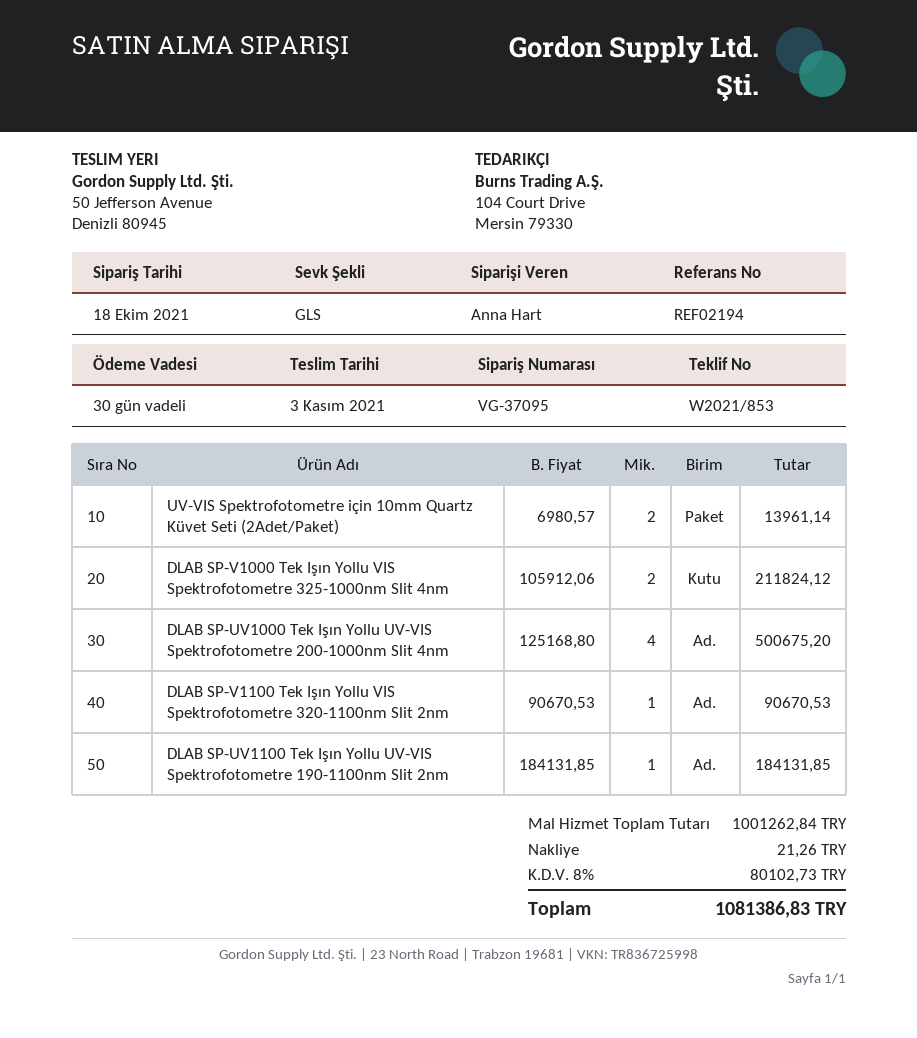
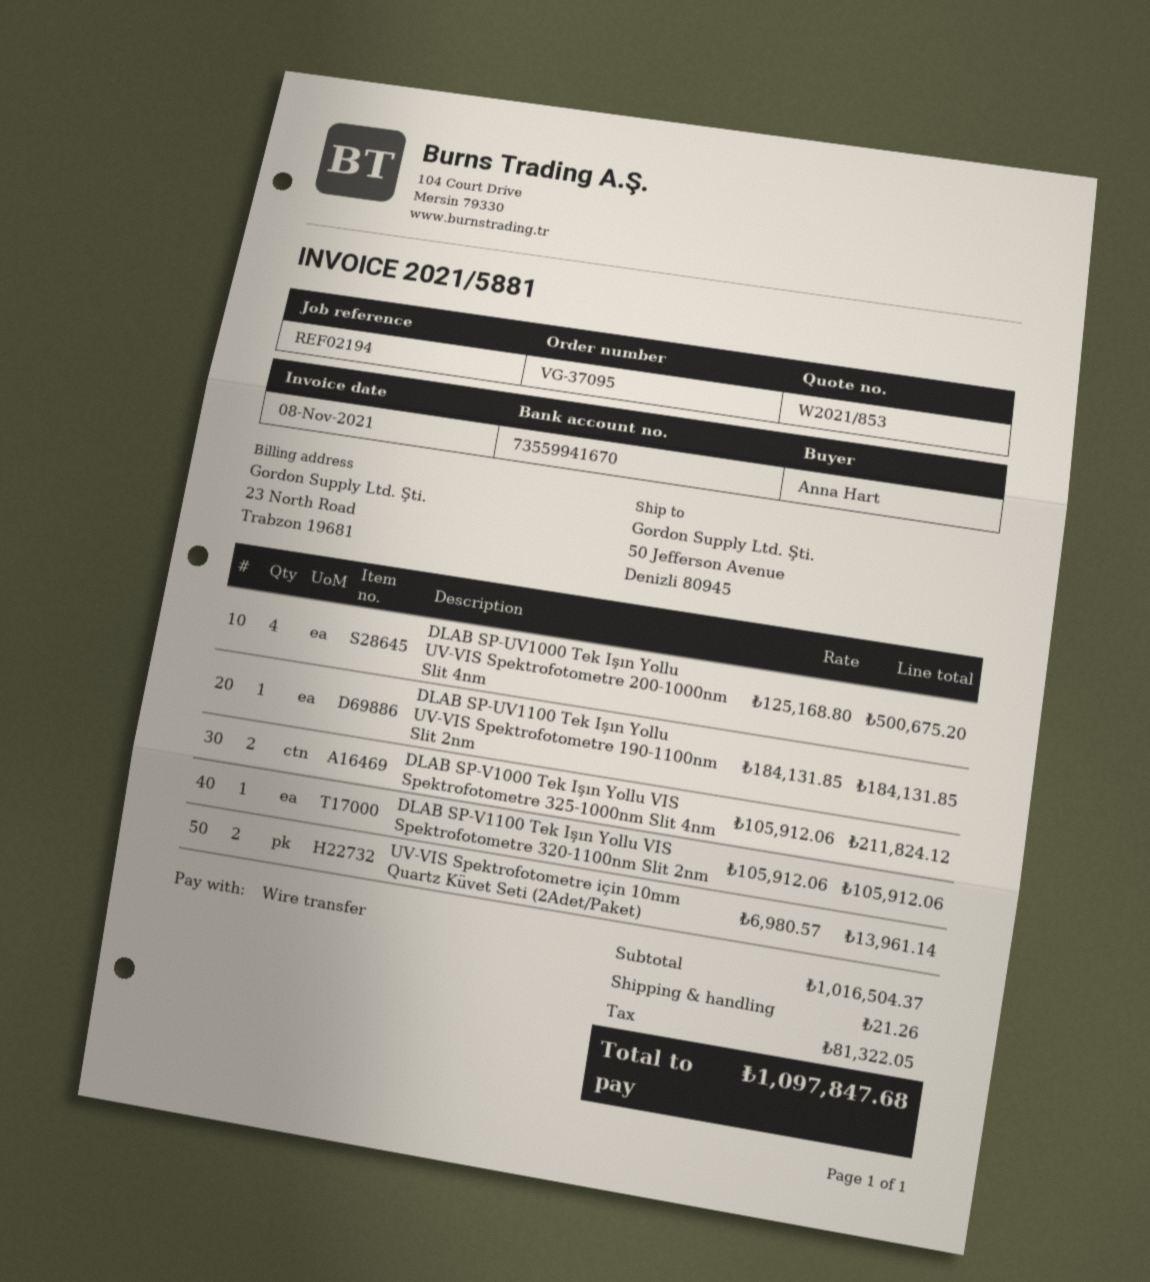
DLAB SP-V1100 Tek Işın Yollu VIS Spektrofotometre 320-1100nm Slit 2nm: 1 x 90670.53 = 90670.53 -> 1 x 105912.06 = 105912.06
subtotal: 1001262.84 -> 1016504.37
tax: 80102.73 -> 81322.05
total: 1081386.83 -> 1097847.68

